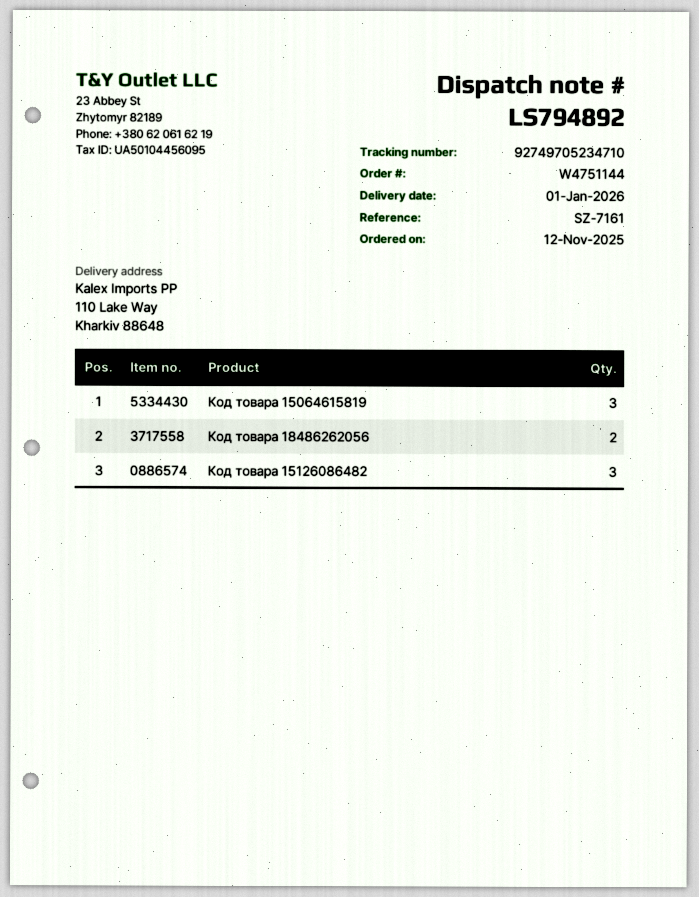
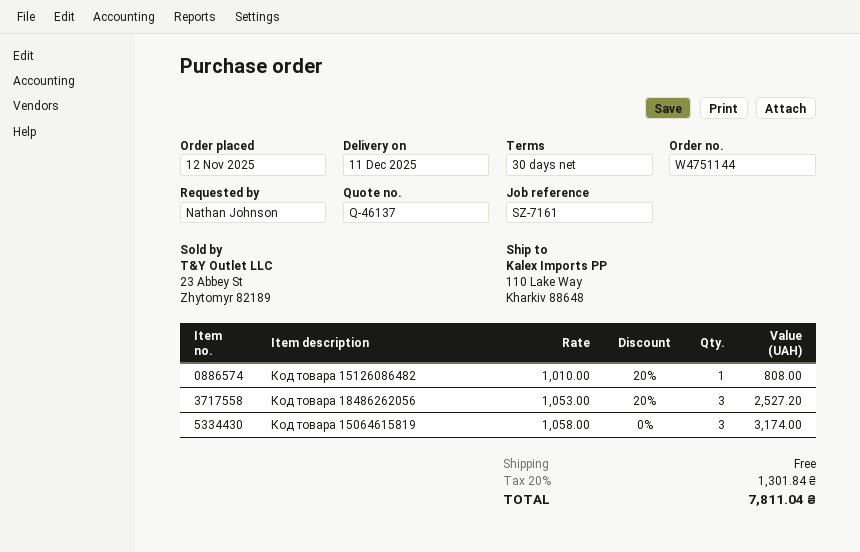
delivery date: 2026-01-01 -> 2025-12-11
Код товара 18486262056: 2 -> 3
Код товара 15126086482: 3 -> 1

